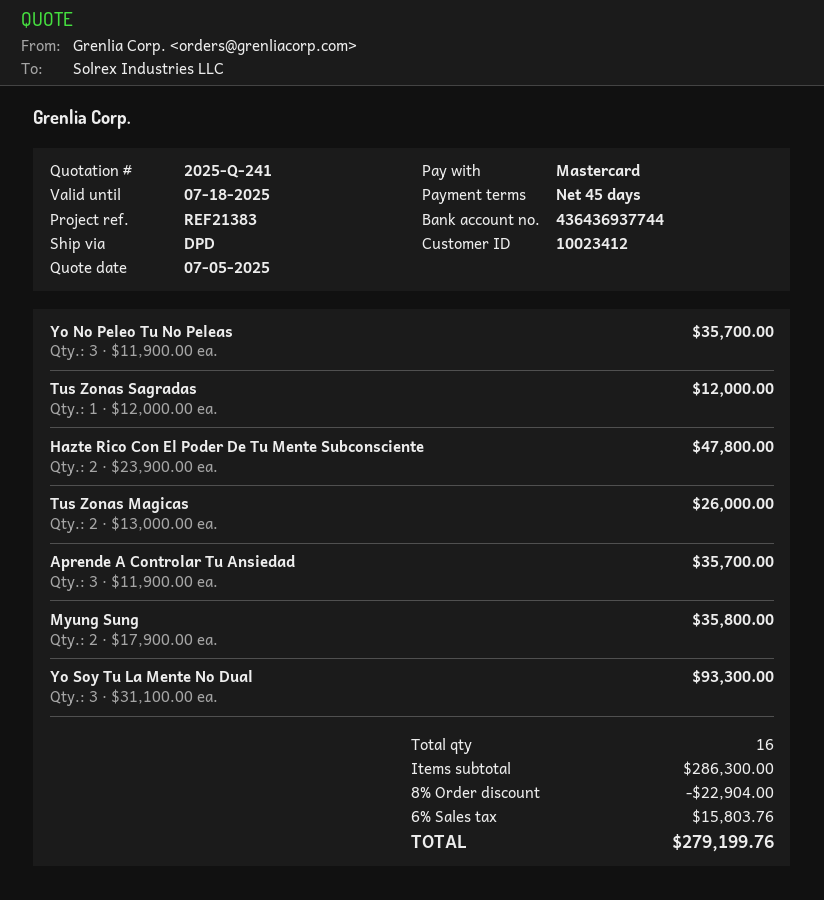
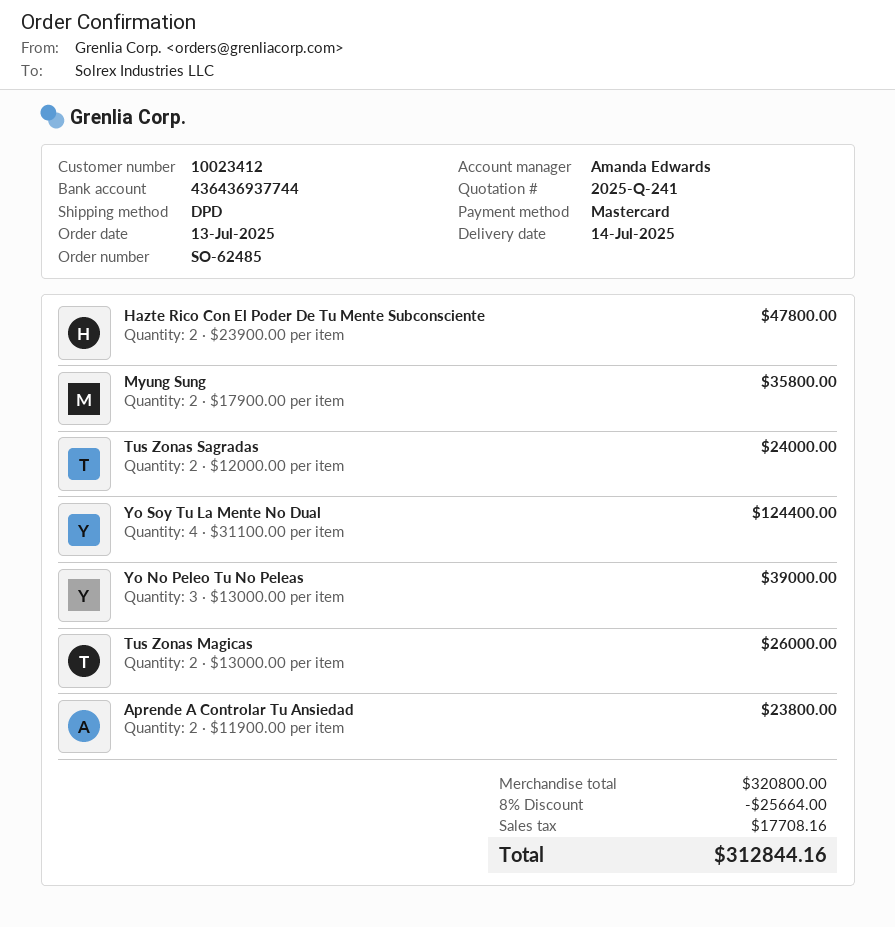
Yo No Peleo Tu No Peleas: 3 x 11900.00 = 35700.00 -> 3 x 13000.00 = 39000.00
Tus Zonas Sagradas: 1 x 12000.00 = 12000.00 -> 2 x 12000.00 = 24000.00
Aprende A Controlar Tu Ansiedad: 3 x 11900.00 = 35700.00 -> 2 x 11900.00 = 23800.00
Yo Soy Tu La Mente No Dual: 3 x 31100.00 = 93300.00 -> 4 x 31100.00 = 124400.00
subtotal: 286300.00 -> 320800.00
discount: 8% = 22904.00 -> 8% = 25664.00
tax: 15803.76 -> 17708.16
total: 279199.76 -> 312844.16

